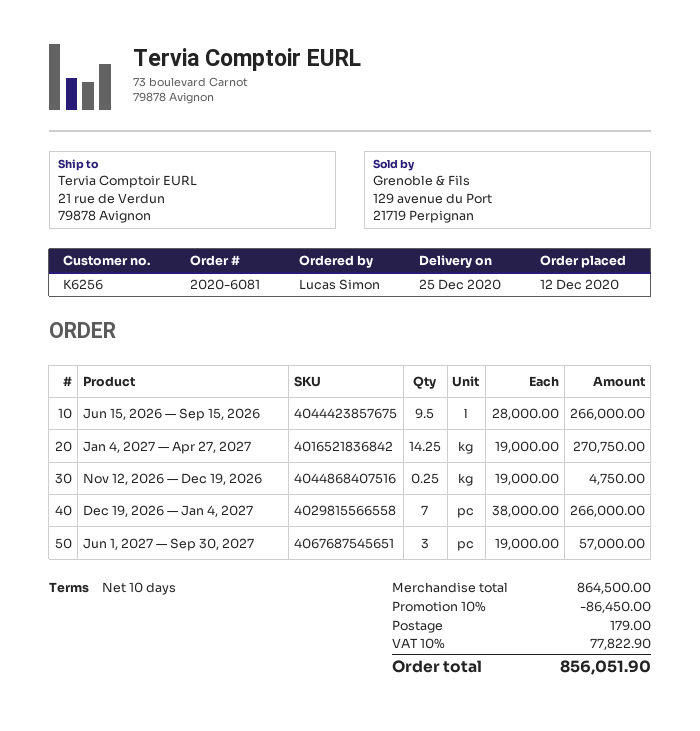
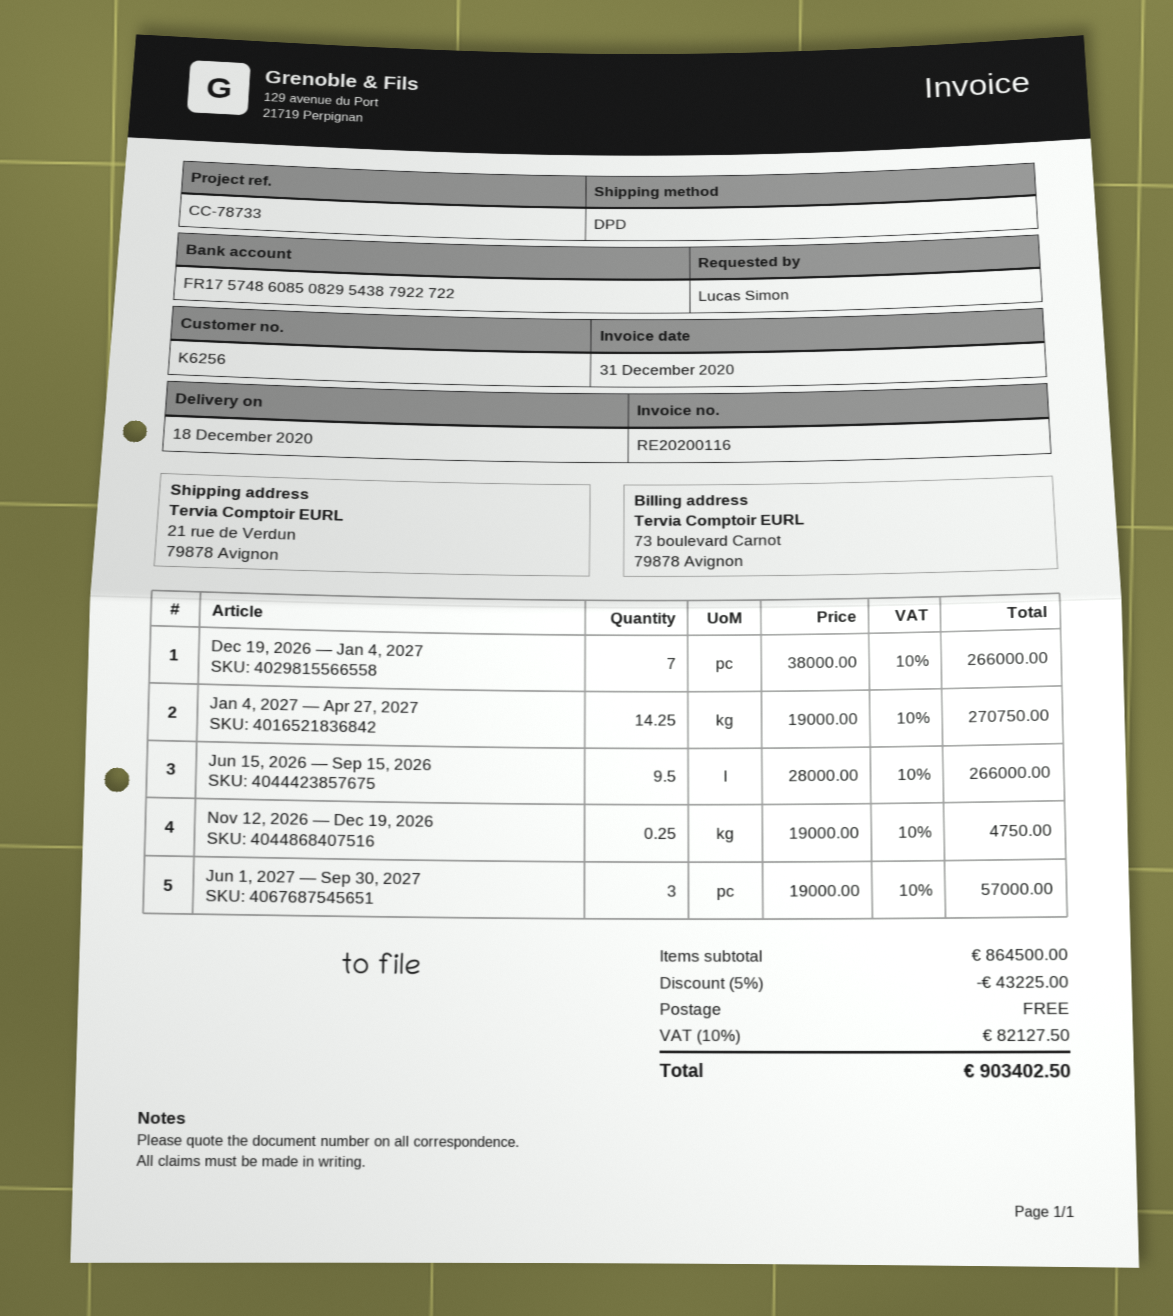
delivery date: 2020-12-25 -> 2020-12-18
discount: 10% = 86450.00 -> 5% = 43225.00
shipping: 179.00 -> 0.00
tax: 10% = 77822.90 -> 10% = 82127.50
total: 856051.90 -> 903402.50

